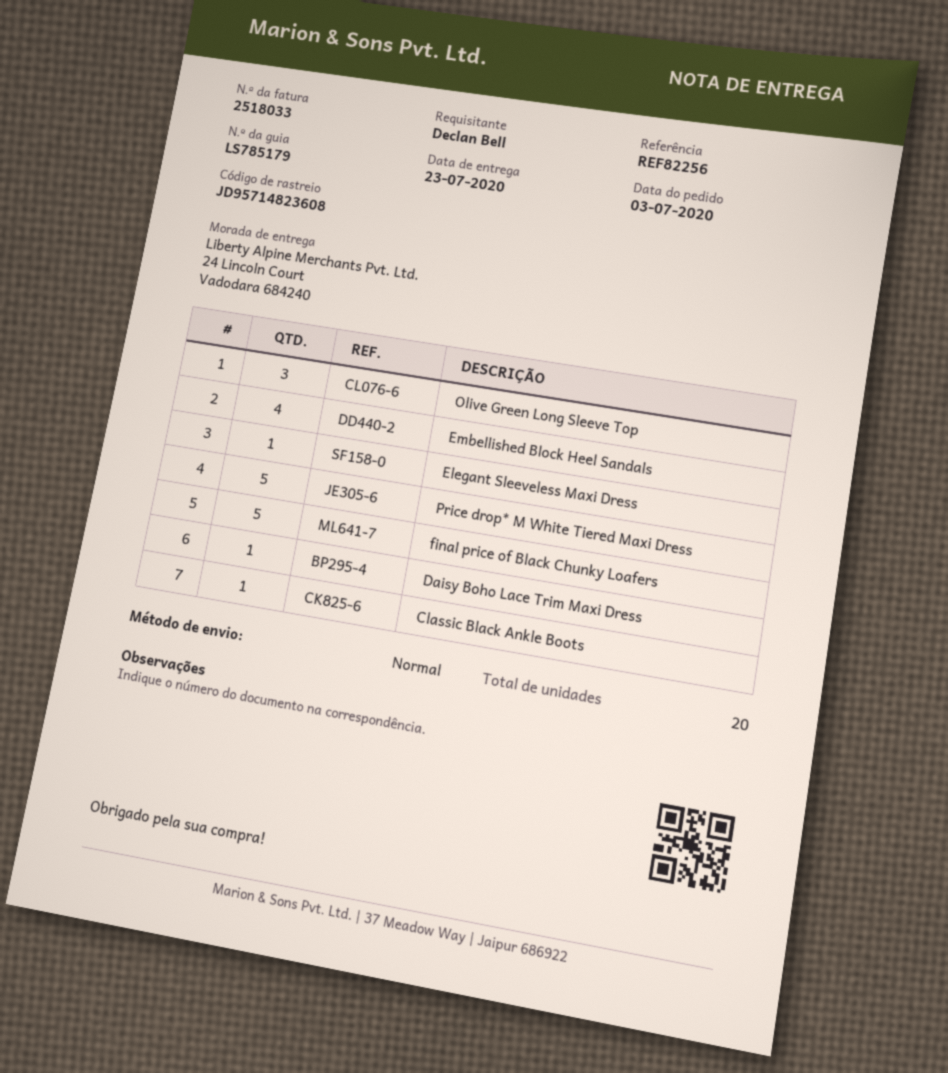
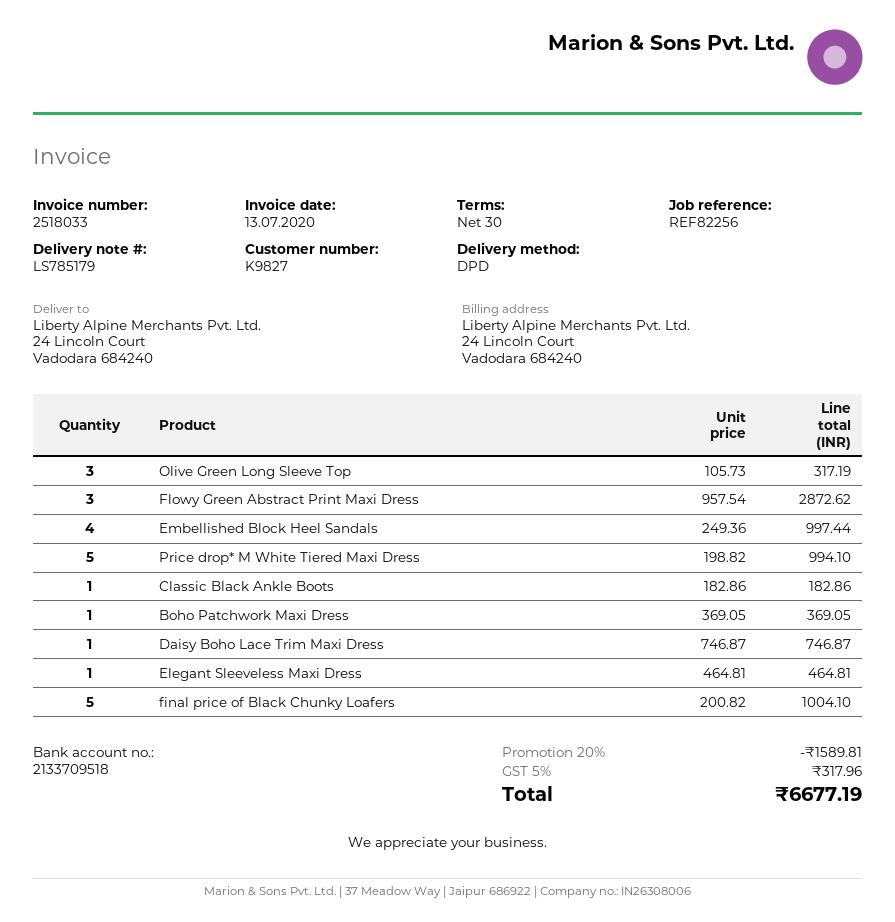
shipping method: standard -> DPD
Flowy Green Abstract Print Maxi Dress: none -> 3
Boho Patchwork Maxi Dress: none -> 1

